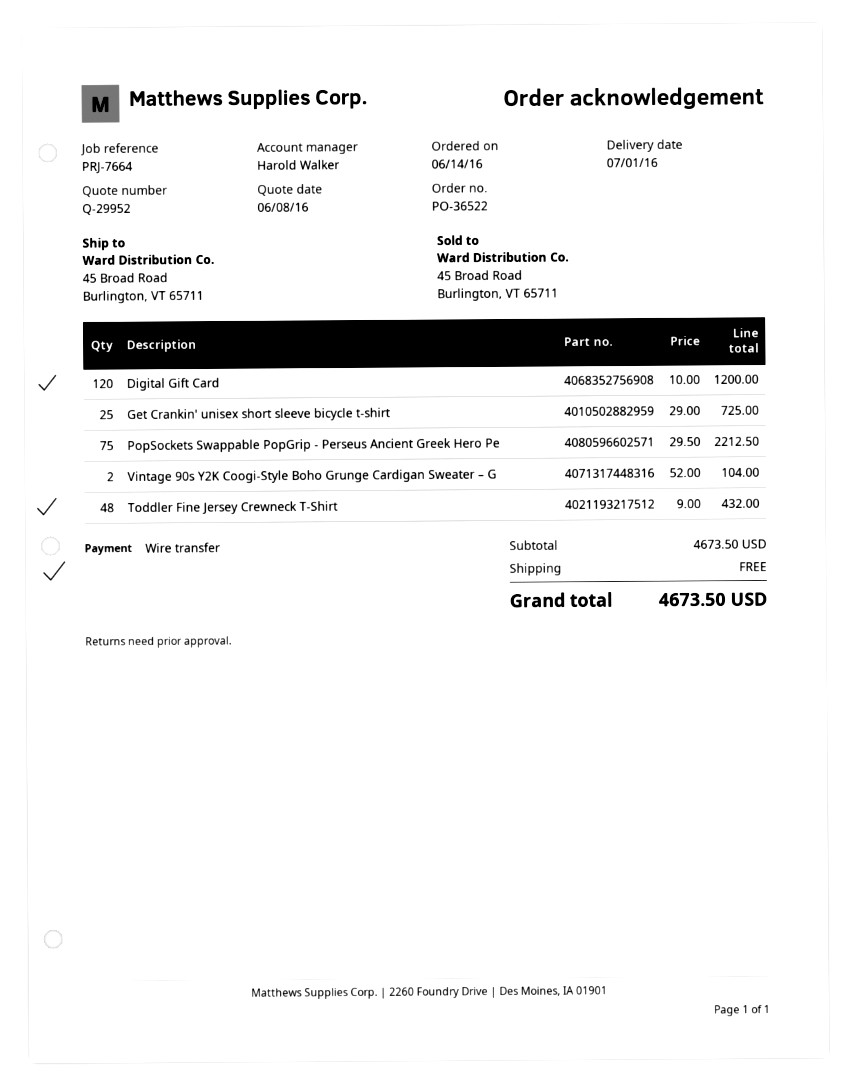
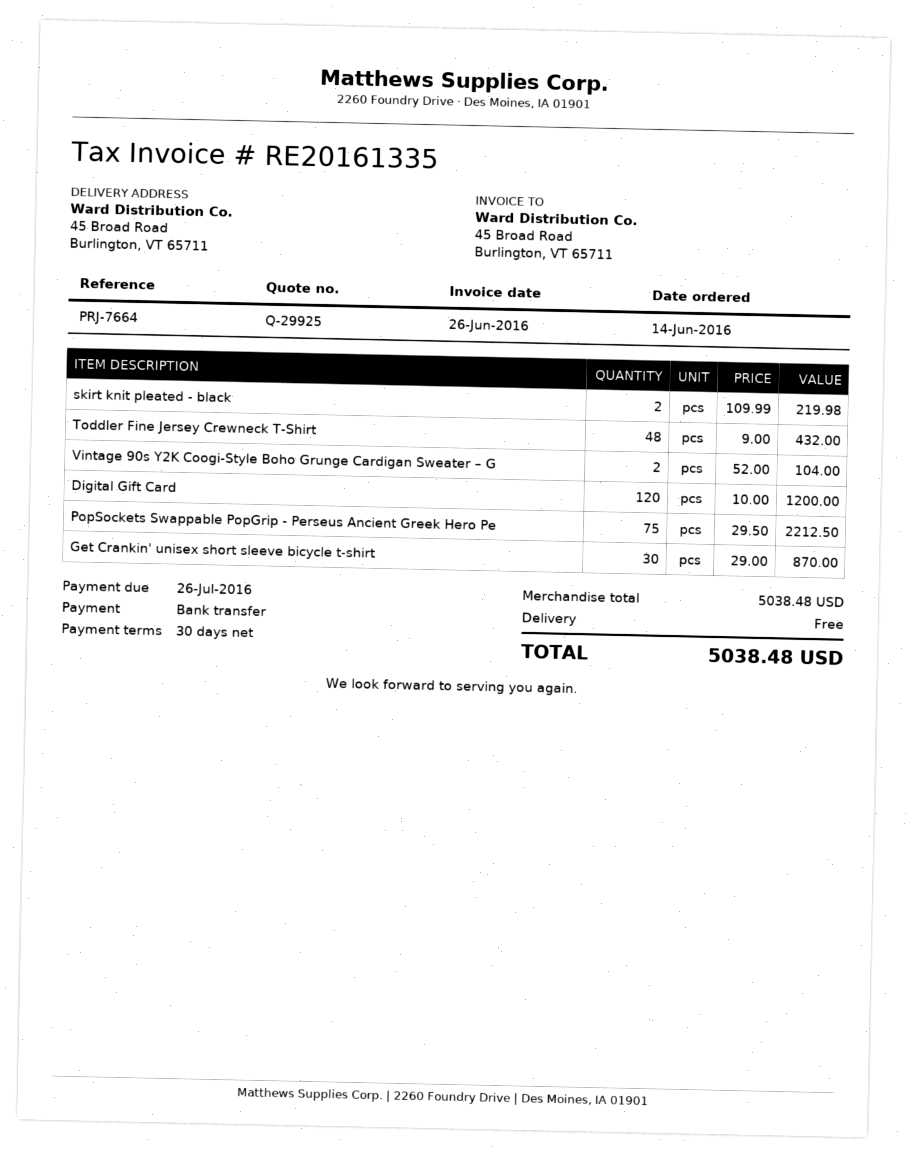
quote number: Q-29952 -> Q-29925
Get Crankin' unisex short sleeve bicycle t-shirt: 25 x 29.00 = 725.00 -> 30 x 29.00 = 870.00
skirt knit pleated - black: none -> 2 x 109.99 = 219.98
subtotal: 4673.50 -> 5038.48
total: 4673.50 -> 5038.48

